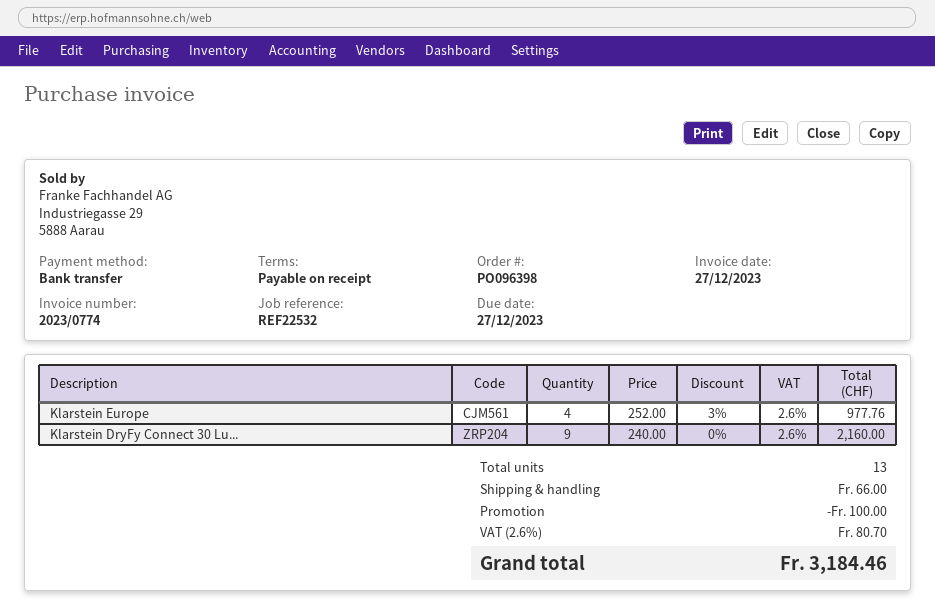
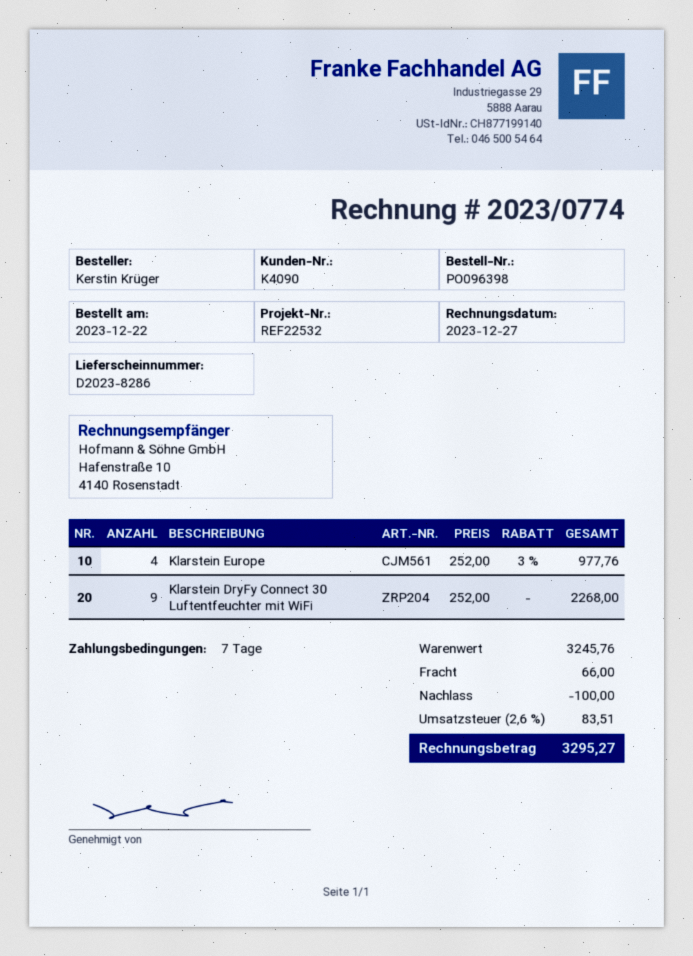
payment terms: on receipt -> 7 days
Klarstein DryFy Connect 30 Lu...: 9 x 240.00 = 2160.00 -> 9 x 252.00 = 2268.00
tax: 2.6% = 80.70 -> 2.6% = 83.51
total: 3184.46 -> 3295.27

